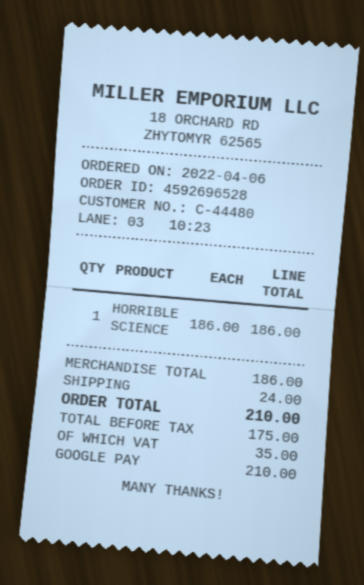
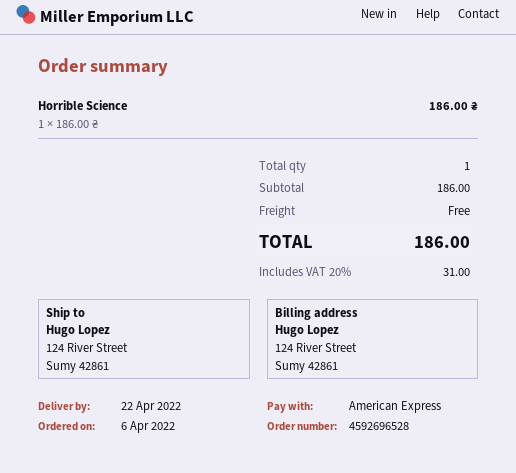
payment method: Google Pay -> American Express
shipping: 24.00 -> 0.00
tax: 35.00 -> 31.00
total: 210.00 -> 186.00

